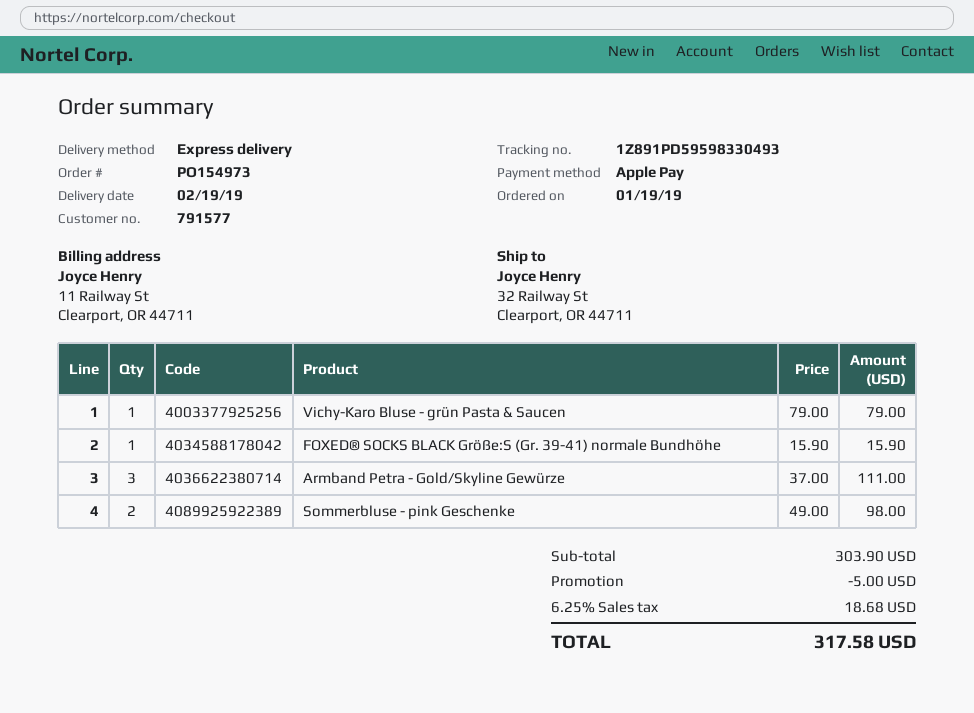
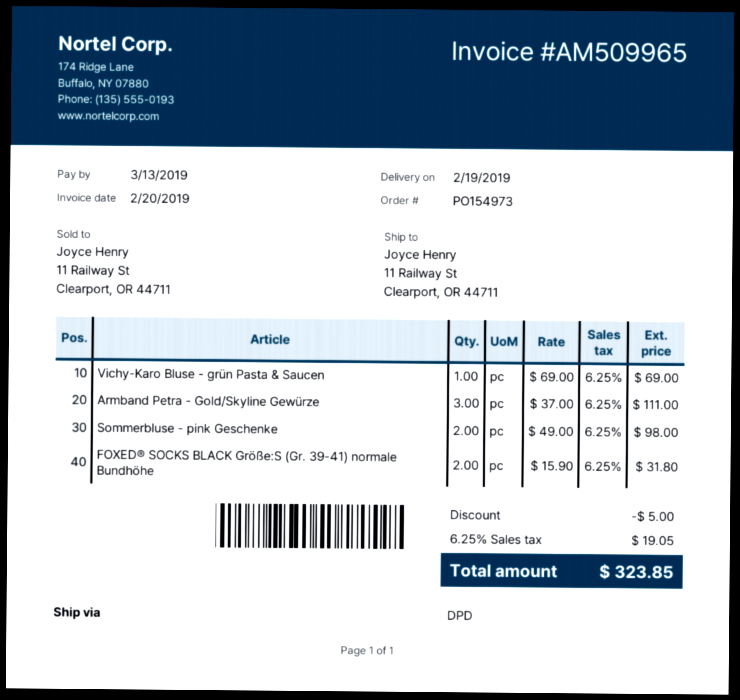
shipping method: express -> DPD
ship to: 32 Railway St, Clearport, OR 44711 -> 11 Railway St, Clearport, OR 44711
Vichy-Karo Bluse - grün Pasta & Saucen: 1 x 79.00 = 79.00 -> 1 x 69.00 = 69.00
FOXED® SOCKS BLACK Größe:S (Gr. 39-41) normale Bundhöhe: 1 x 15.90 = 15.90 -> 2 x 15.90 = 31.80
tax: 6.25% = 18.68 -> 6.25% = 19.05
total: 317.58 -> 323.85

